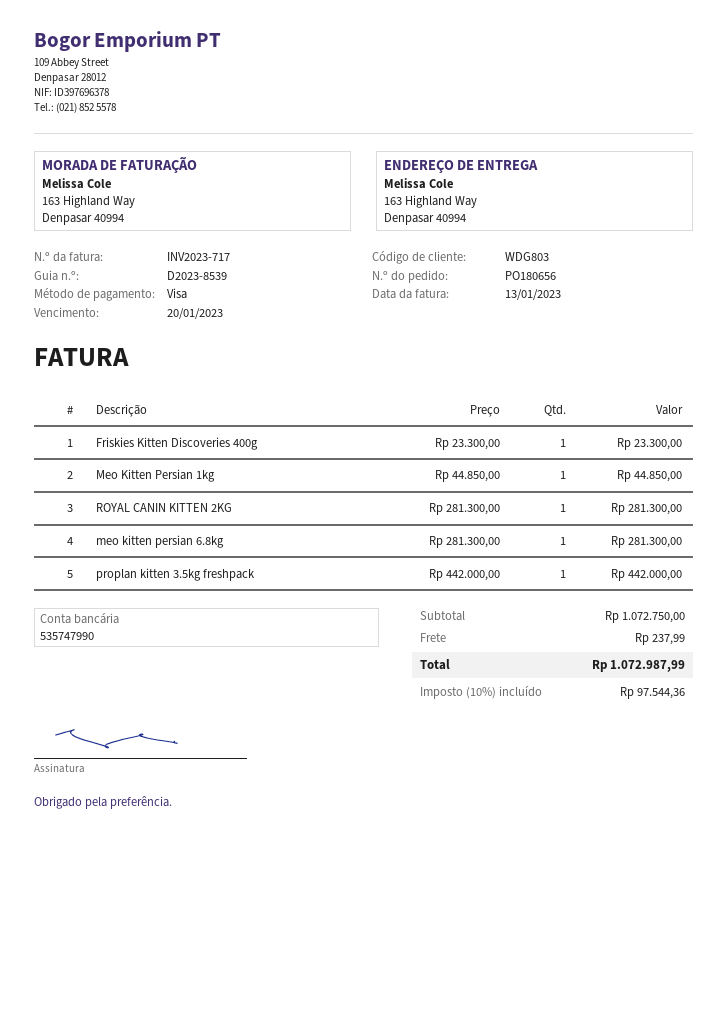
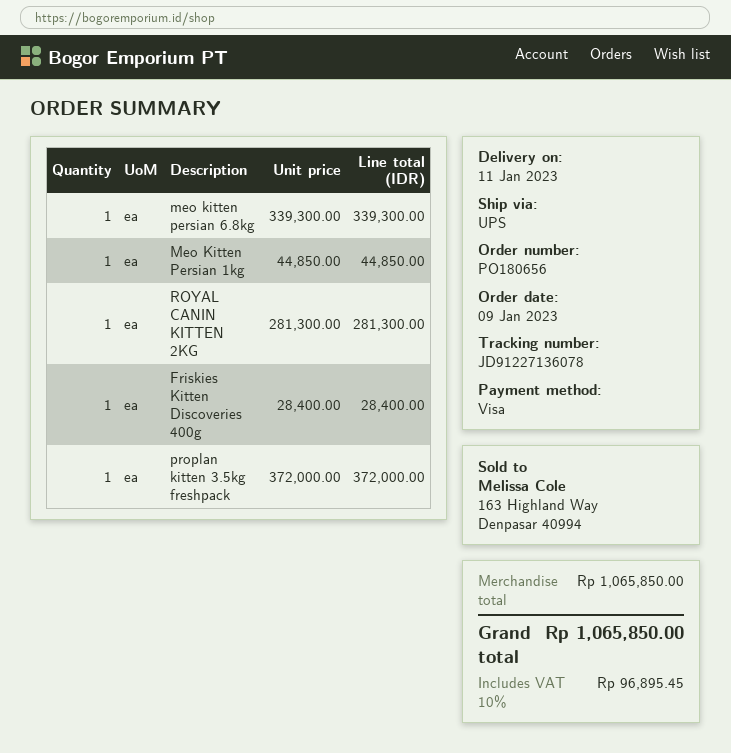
Friskies Kitten Discoveries 400g: 1 x 23300.00 = 23300.00 -> 1 x 28400.00 = 28400.00
meo kitten persian 6.8kg: 1 x 281300.00 = 281300.00 -> 1 x 339300.00 = 339300.00
proplan kitten 3.5kg freshpack: 1 x 442000.00 = 442000.00 -> 1 x 372000.00 = 372000.00
subtotal: 1072750.00 -> 1065850.00
shipping: 237.99 -> none
tax: 10% = 97544.36 -> 10% = 96895.45
total: 1072987.99 -> 1065850.00

